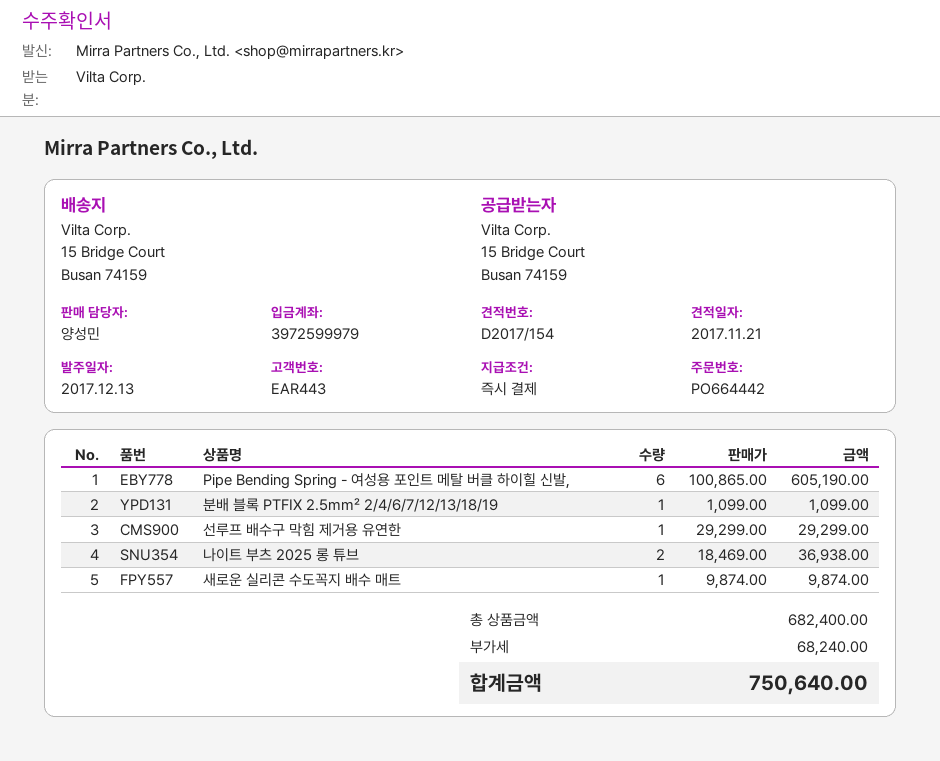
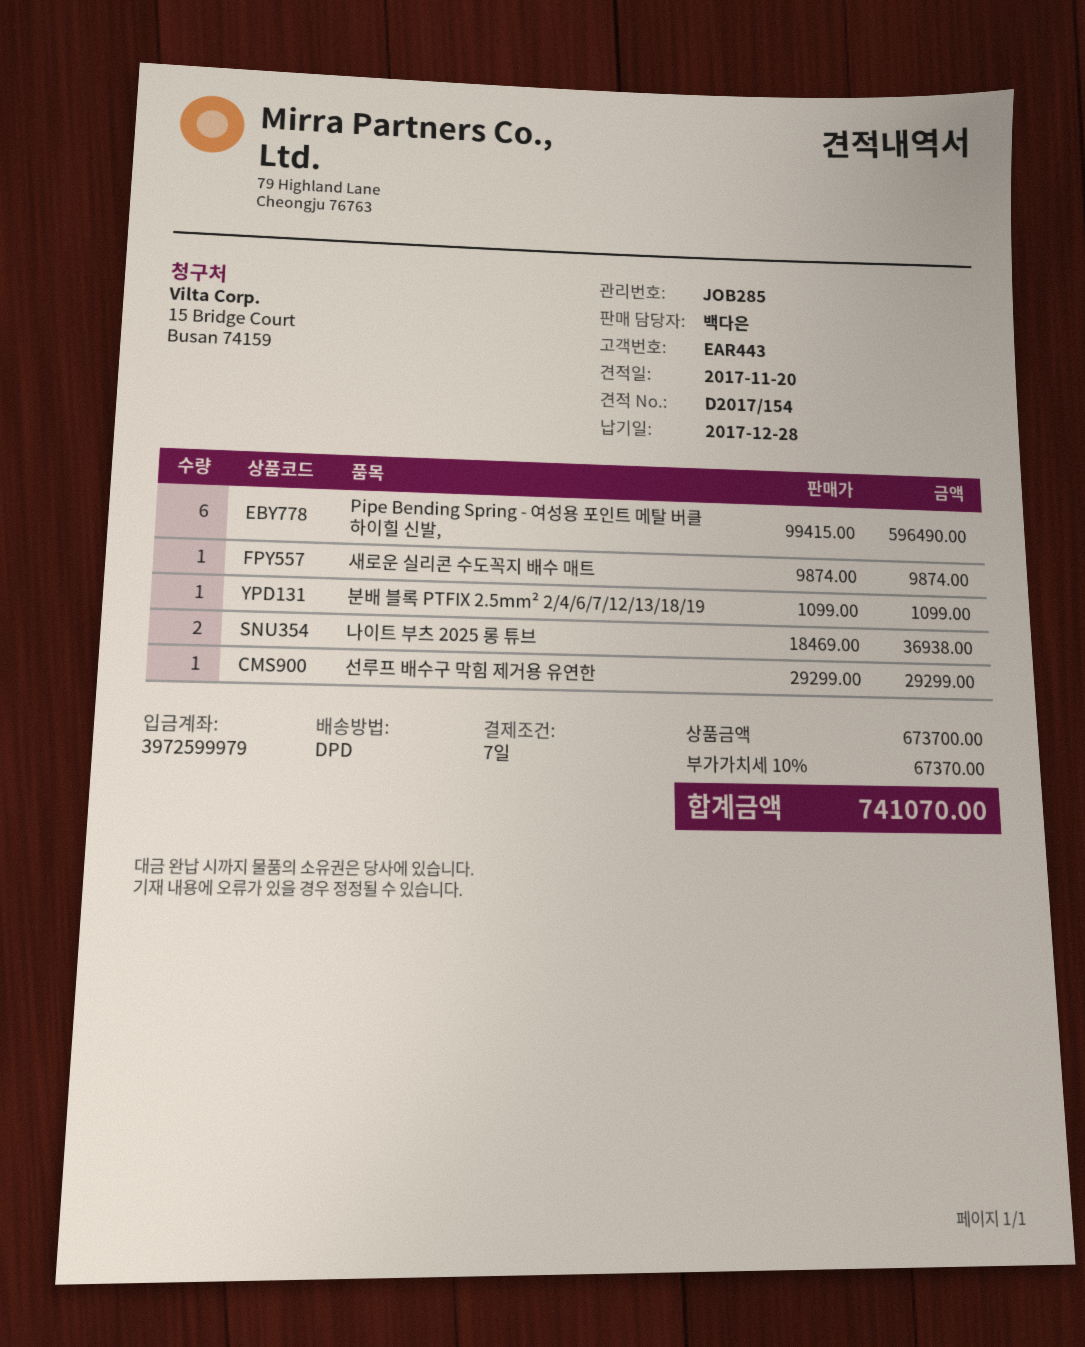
quote date: 2017-11-21 -> 2017-11-20
payment terms: on receipt -> 7 days
sales rep: 양성민 -> 백다은
Pipe Bending Spring - 여성용 포인트 메탈 버클 하이힐 신발,: 6 x 100865.00 = 605190.00 -> 6 x 99415.00 = 596490.00
subtotal: 682400.00 -> 673700.00
tax: 68240.00 -> 67370.00
total: 750640.00 -> 741070.00

